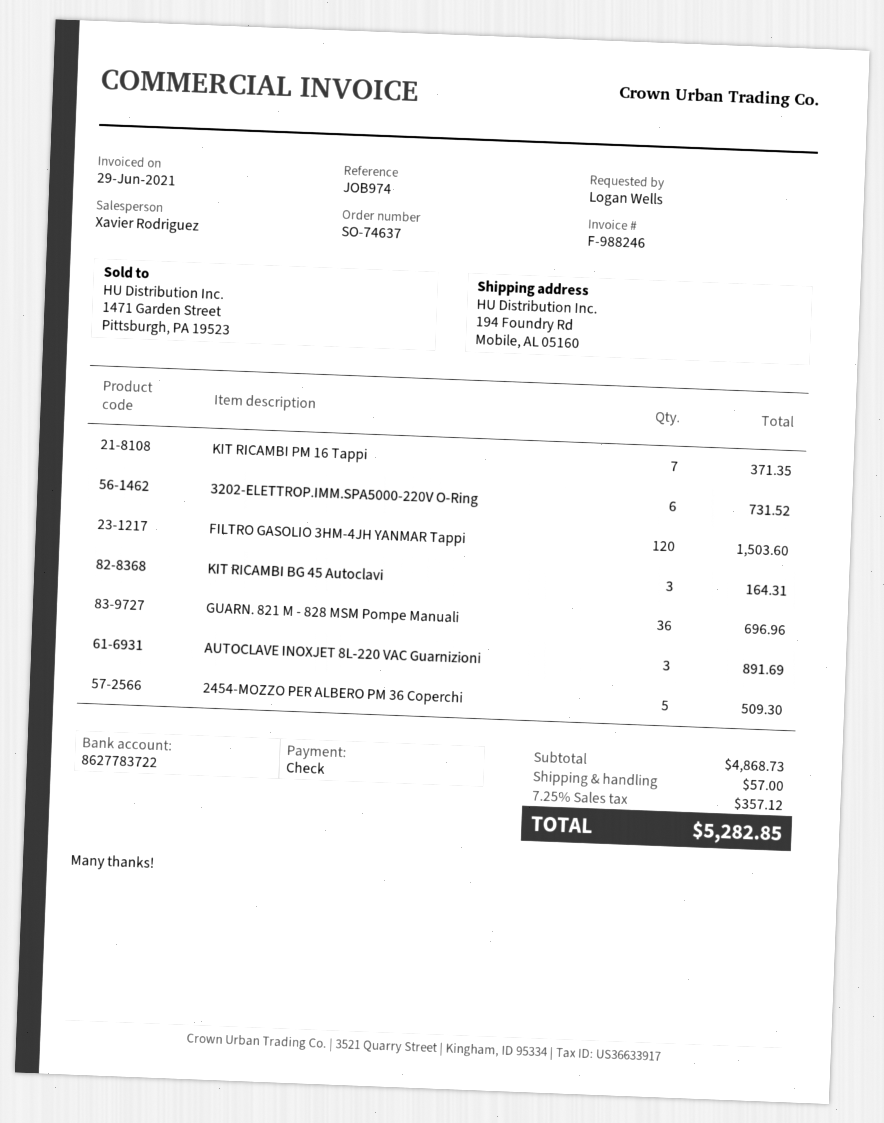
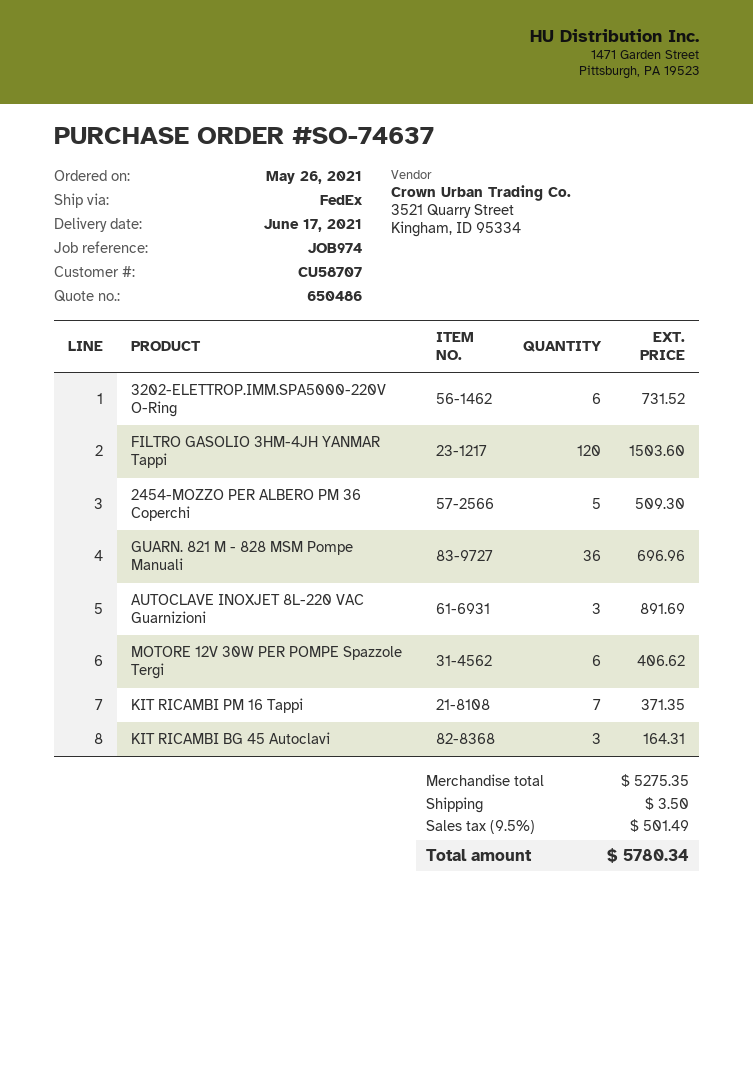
MOTORE 12V 30W PER POMPE Spazzole Tergi: none -> 6 for 406.62
subtotal: 4868.73 -> 5275.35
shipping: 57.00 -> 3.50
tax: 7.25% = 357.12 -> 9.5% = 501.49
total: 5282.85 -> 5780.34

